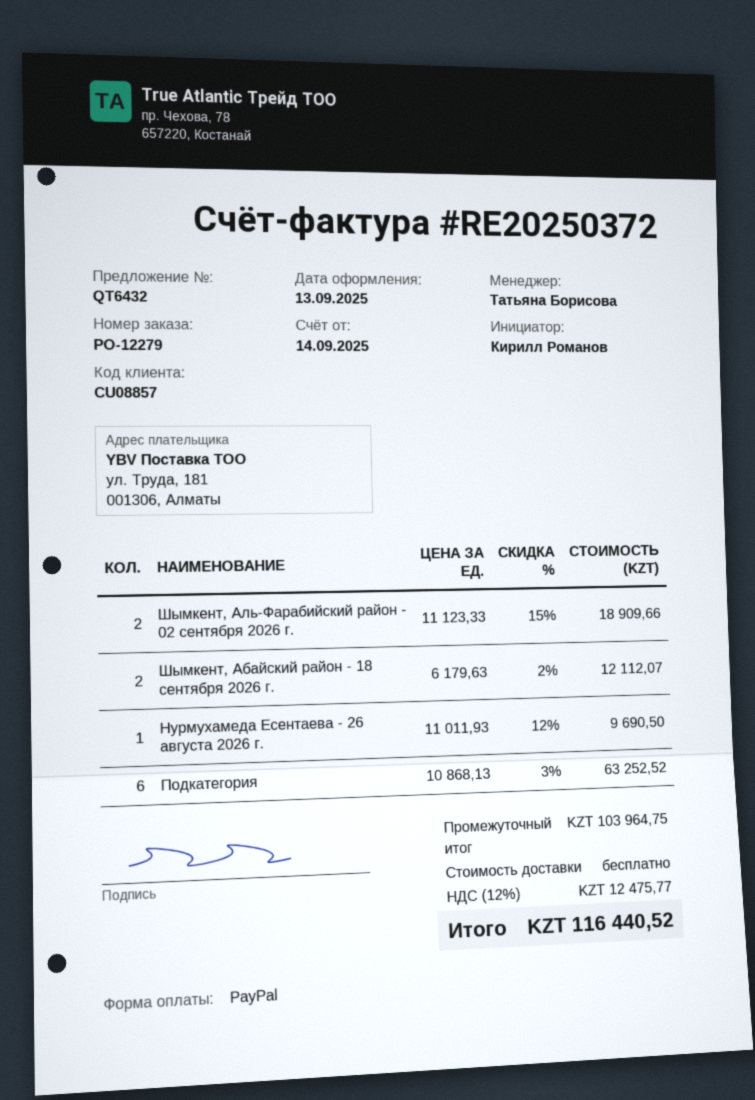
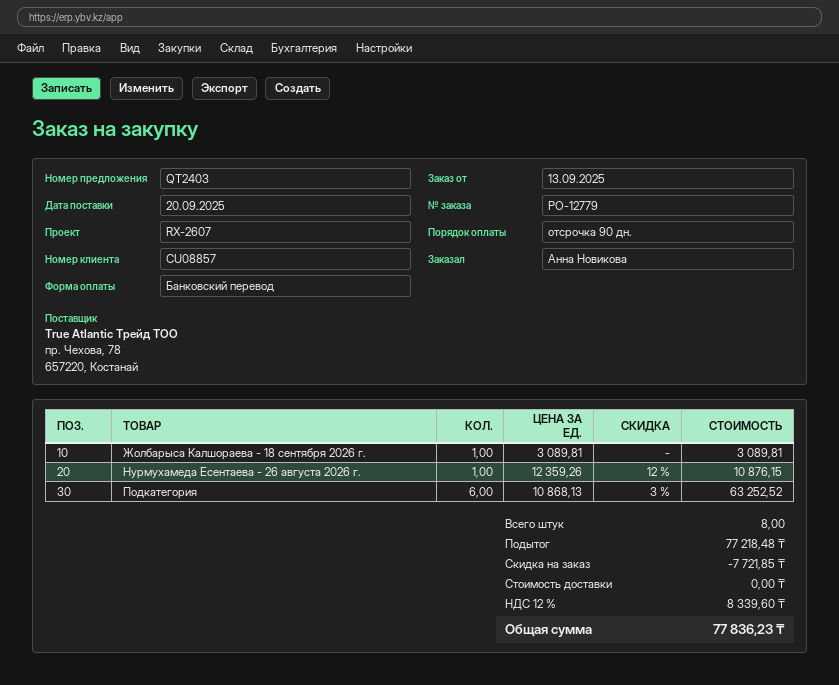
quote number: QT6432 -> QT2403
order number: PO-12279 -> PO-12779
ordered by: Кирилл Романов -> Анна Новикова
payment method: PayPal -> bank transfer
Шымкент, Аль-Фарабийский район - 02 сентября 2026 г.: 2 x 11123.33 - 15% = 18909.66 -> none
Шымкент, Абайский район - 18 сентября 2026 г.: 2 x 6179.63 - 2% = 12112.07 -> none
Нурмухамеда Есентаева - 26 августа 2026 г.: 1 x 11011.93 - 12% = 9690.50 -> 1 x 12359.26 - 12% = 10876.15
Жолбарыса Калшораева - 18 сентября 2026 г.: none -> 1 x 3089.81 = 3089.81
subtotal: 103964.75 -> 77218.48
discount: none -> 7721.85
tax: 12% = 12475.77 -> 12% = 8339.60
total: 116440.52 -> 77836.23

